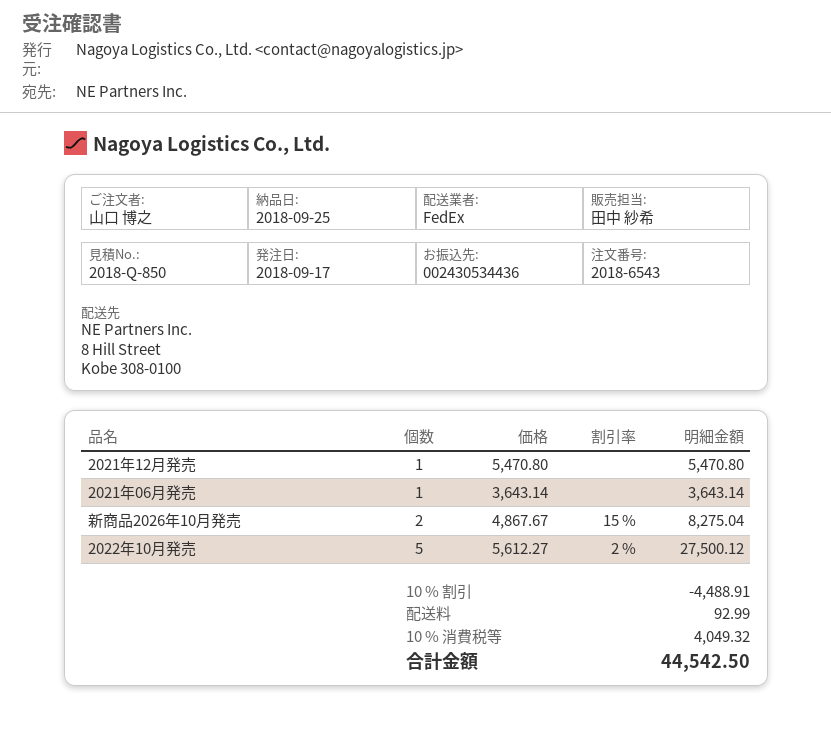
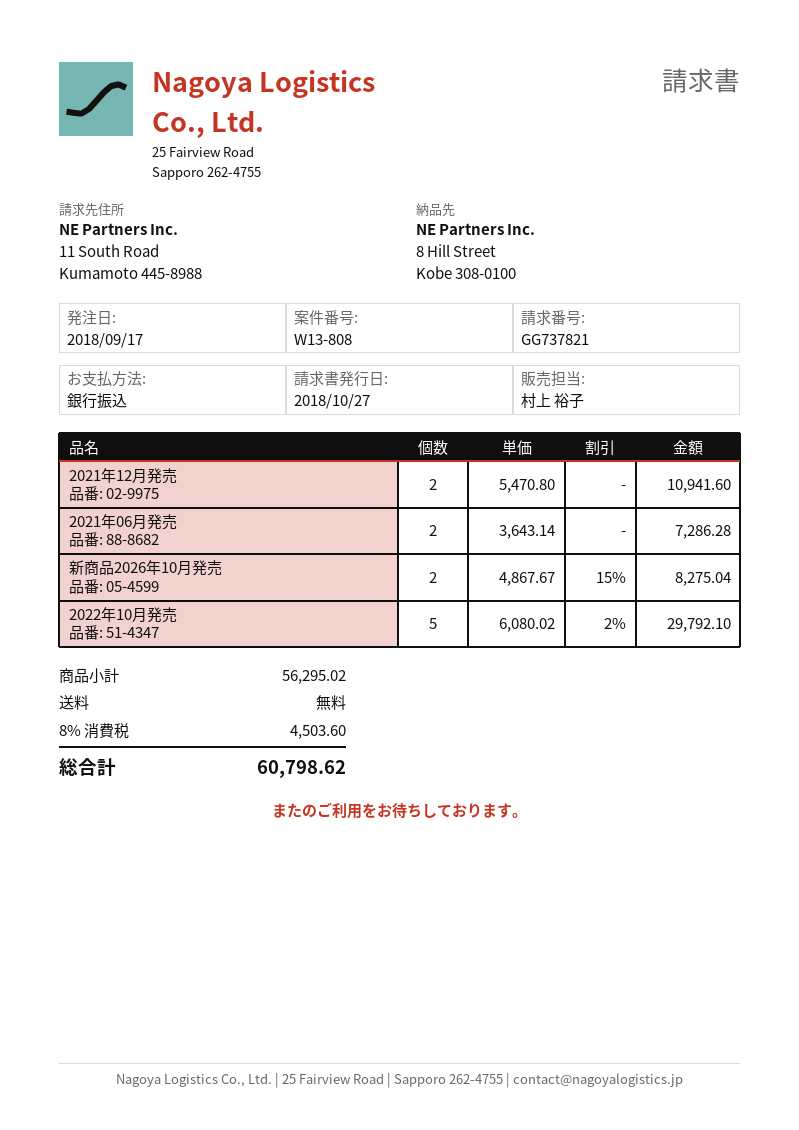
sales rep: 田中 紗希 -> 村上 裕子
2021年12月発売: 1 x 5470.80 = 5470.80 -> 2 x 5470.80 = 10941.60
2021年06月発売: 1 x 3643.14 = 3643.14 -> 2 x 3643.14 = 7286.28
2022年10月発売: 5 x 5612.27 - 2% = 27500.12 -> 5 x 6080.02 - 2% = 29792.10
discount: 10% = 4488.91 -> none
shipping: 92.99 -> 0.00
tax: 10% = 4049.32 -> 8% = 4503.60
total: 44542.50 -> 60798.62

